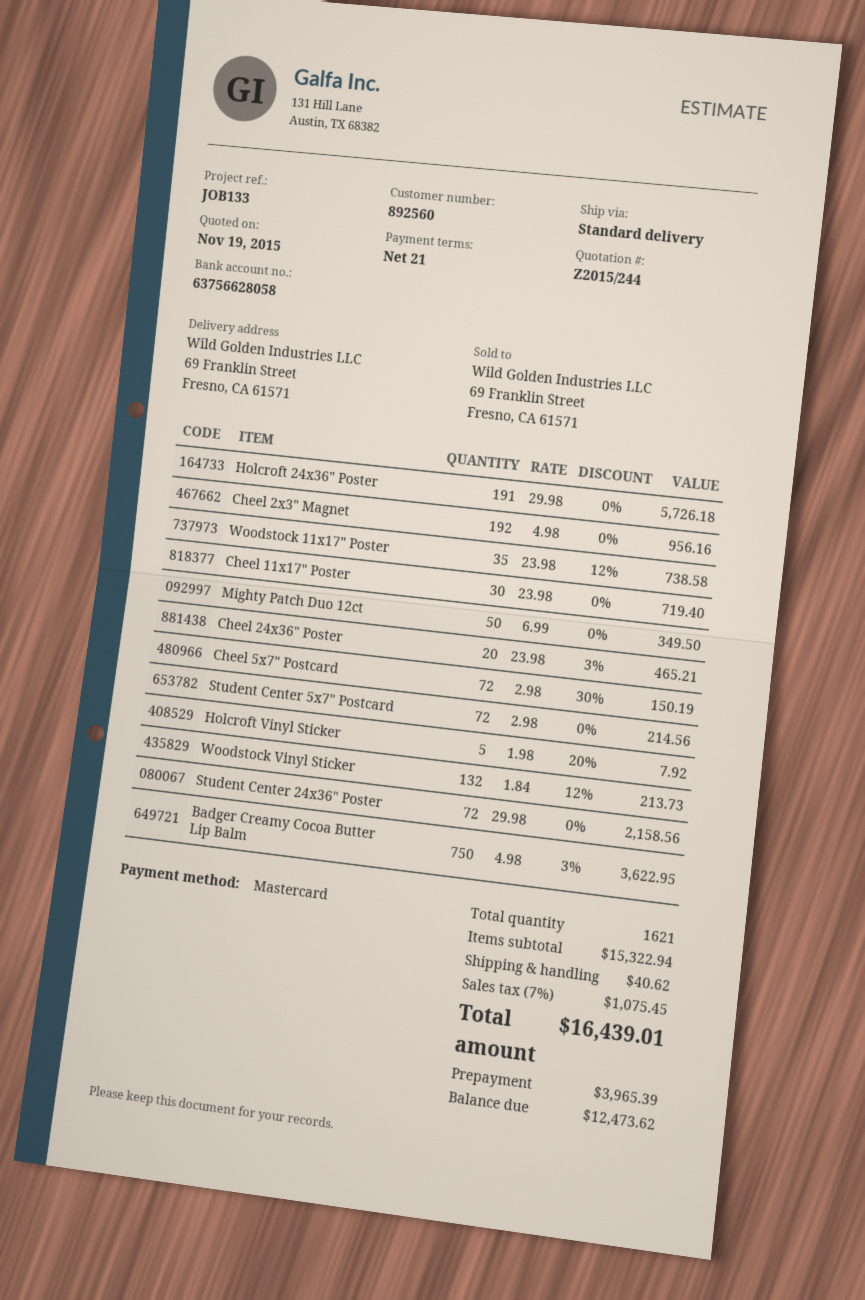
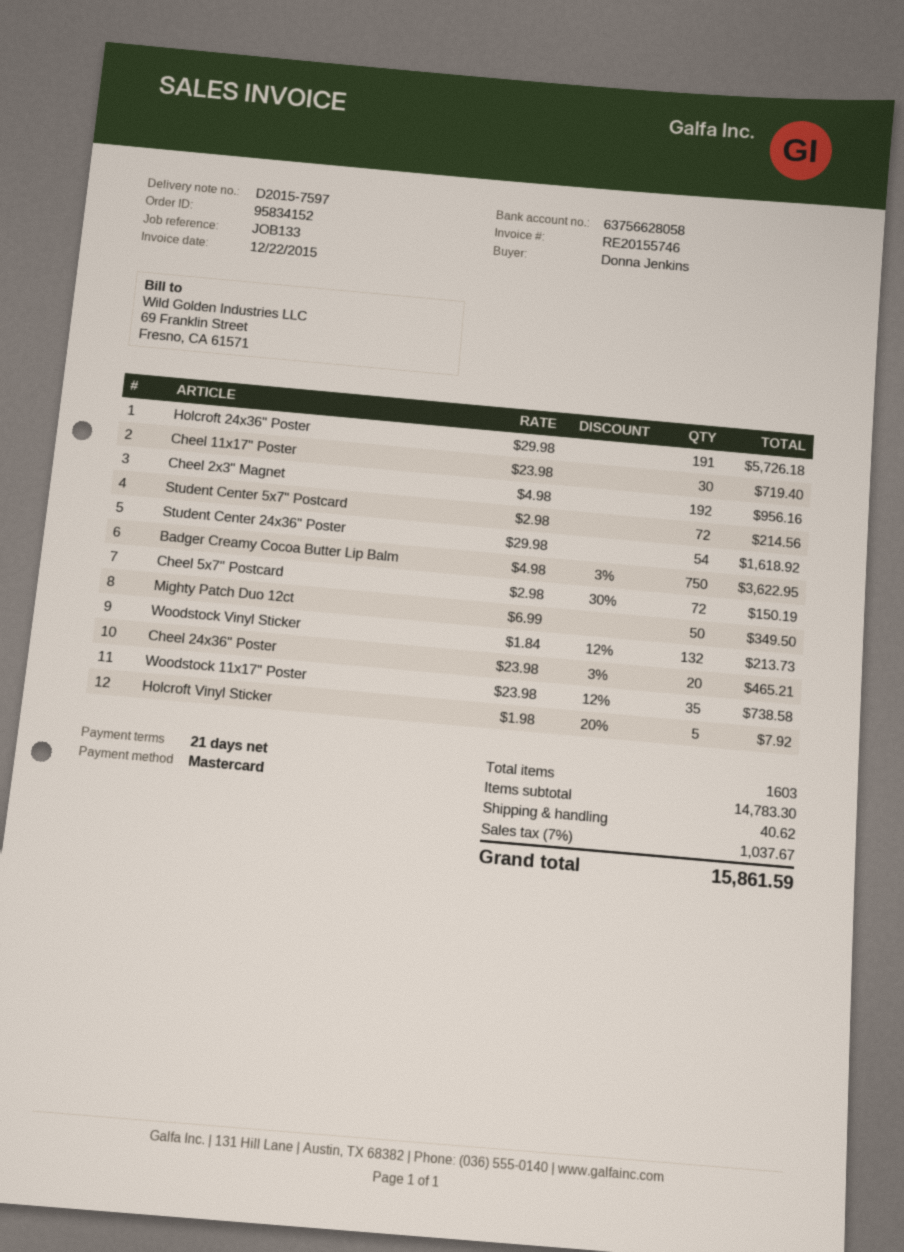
Student Center 24x36" Poster: 72 x 29.98 = 2158.56 -> 54 x 29.98 = 1618.92
total quantity: 1621 -> 1603
subtotal: 15322.94 -> 14783.30
tax: 7% = 1075.45 -> 7% = 1037.67
total: 16439.01 -> 15861.59

